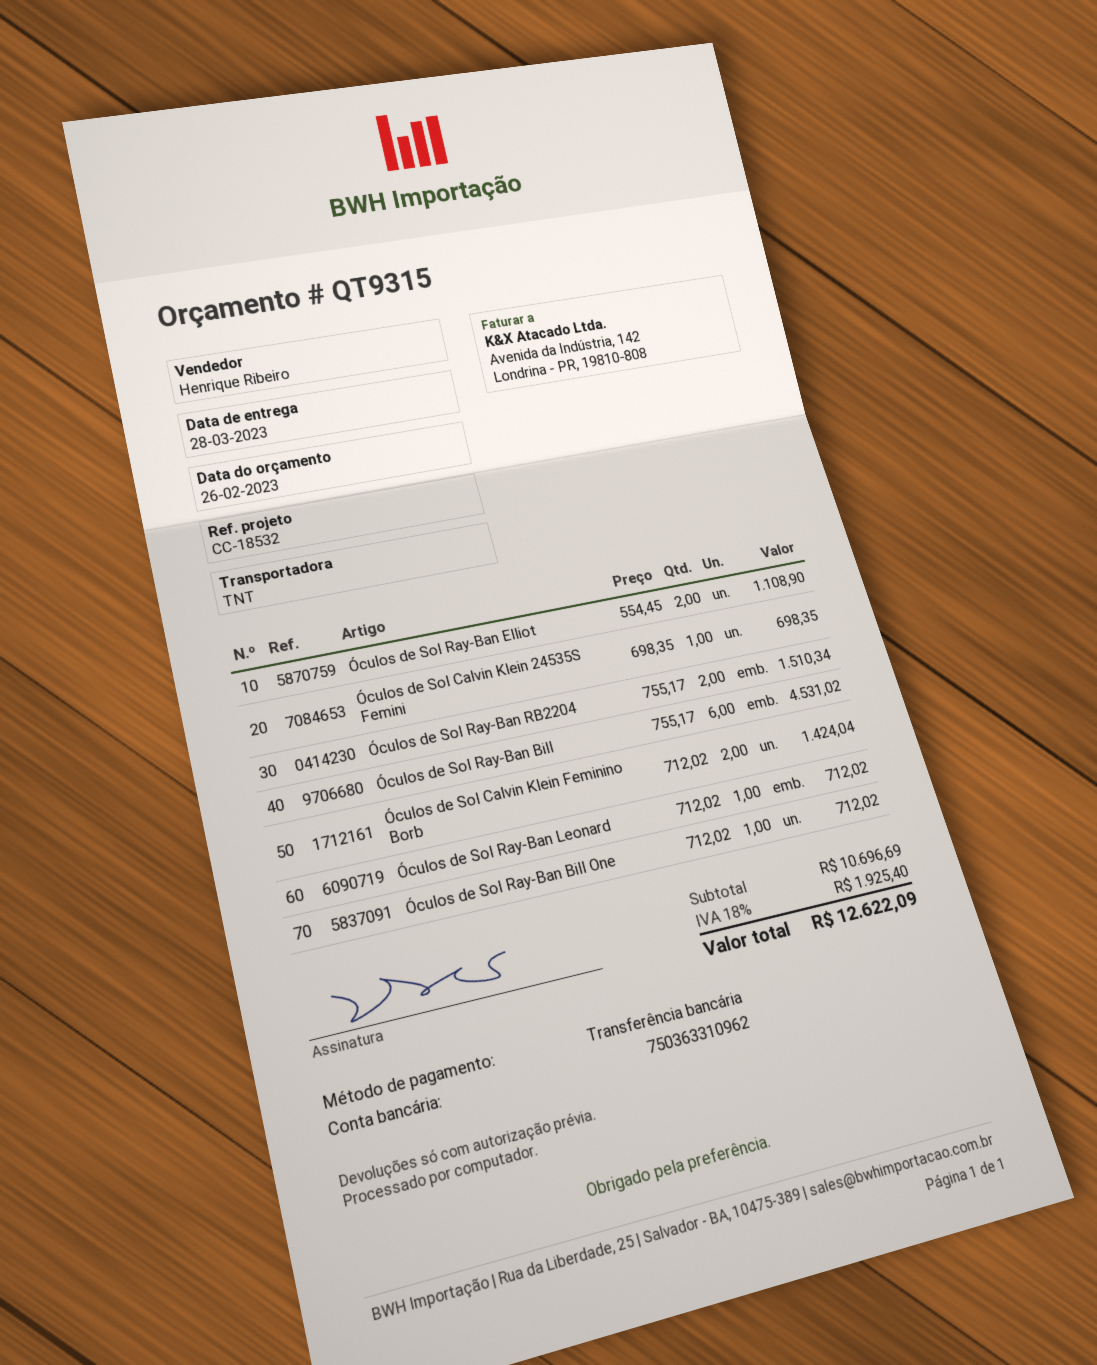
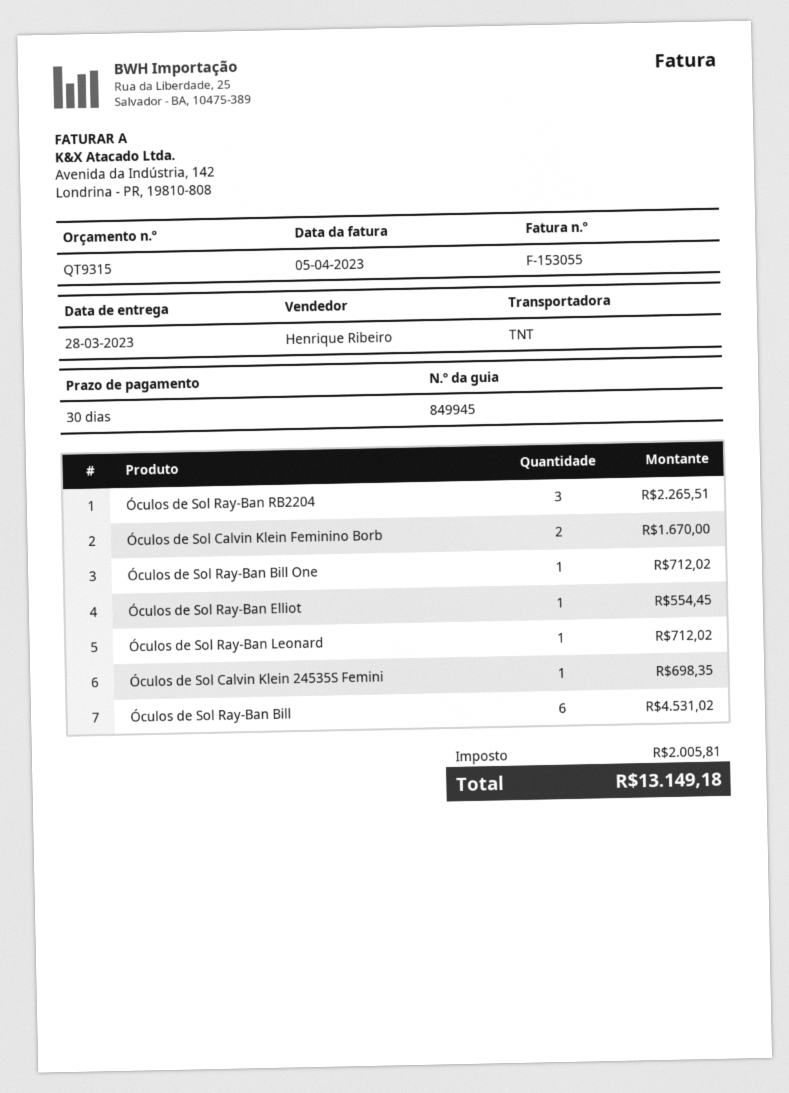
Óculos de Sol Ray-Ban Elliot: 2 for 1108.90 -> 1 for 554.45
Óculos de Sol Ray-Ban RB2204: 2 for 1510.34 -> 3 for 2265.51
Óculos de Sol Calvin Klein Feminino Borb: 2 for 1424.04 -> 2 for 1670.00
tax: 1925.40 -> 2005.81
total: 12622.09 -> 13149.18

